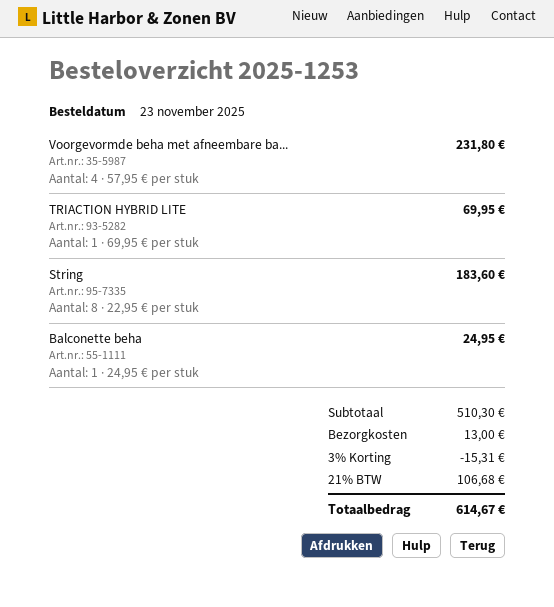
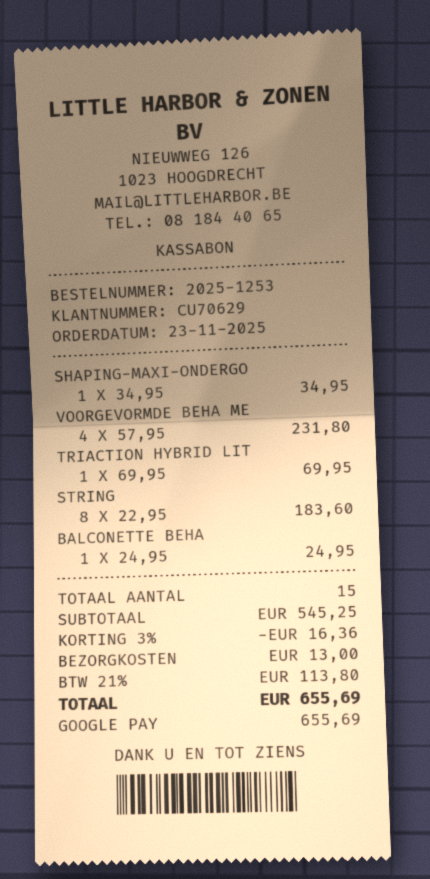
SHAPING-MAXI-ONDERGO: none -> 1 x 34.95 = 34.95
subtotal: 510.30 -> 545.25
discount: 3% = 15.31 -> 3% = 16.36
tax: 21% = 106.68 -> 21% = 113.80
total: 614.67 -> 655.69

